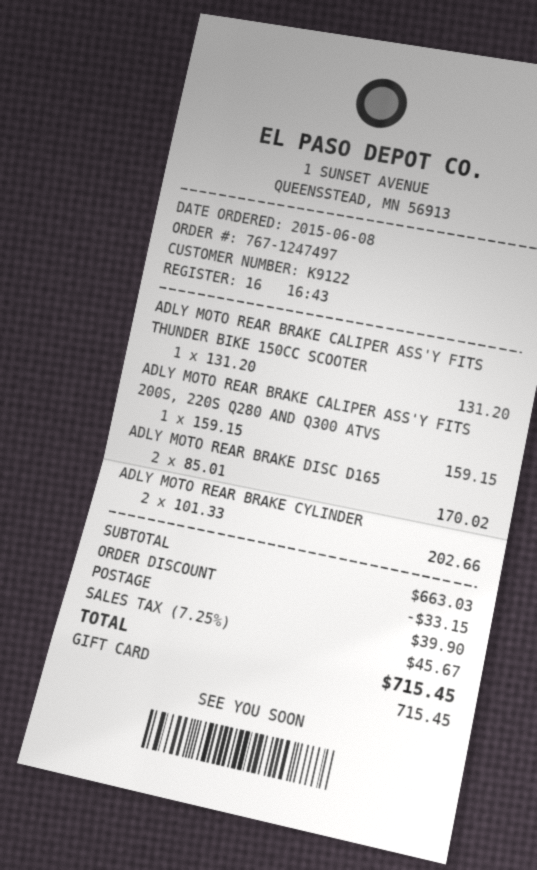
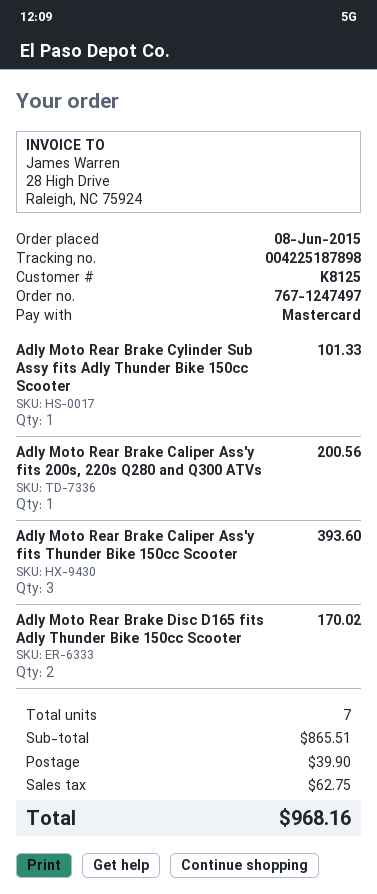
customer number: K9122 -> K8125
payment method: gift card -> Mastercard
ADLY MOTO REAR BRAKE CALIPER ASS'Y FITS THUNDER BIKE 150CC SCOOTER: 1 for 131.20 -> 3 for 393.60
ADLY MOTO REAR BRAKE CALIPER ASS'Y FITS 200S, 220S Q280 AND Q300 ATVS: 1 for 159.15 -> 1 for 200.56
ADLY MOTO REAR BRAKE CYLINDER: 2 for 202.66 -> 1 for 101.33
subtotal: 663.03 -> 865.51
discount: 33.15 -> none
tax: 45.67 -> 62.75
total: 715.45 -> 968.16

